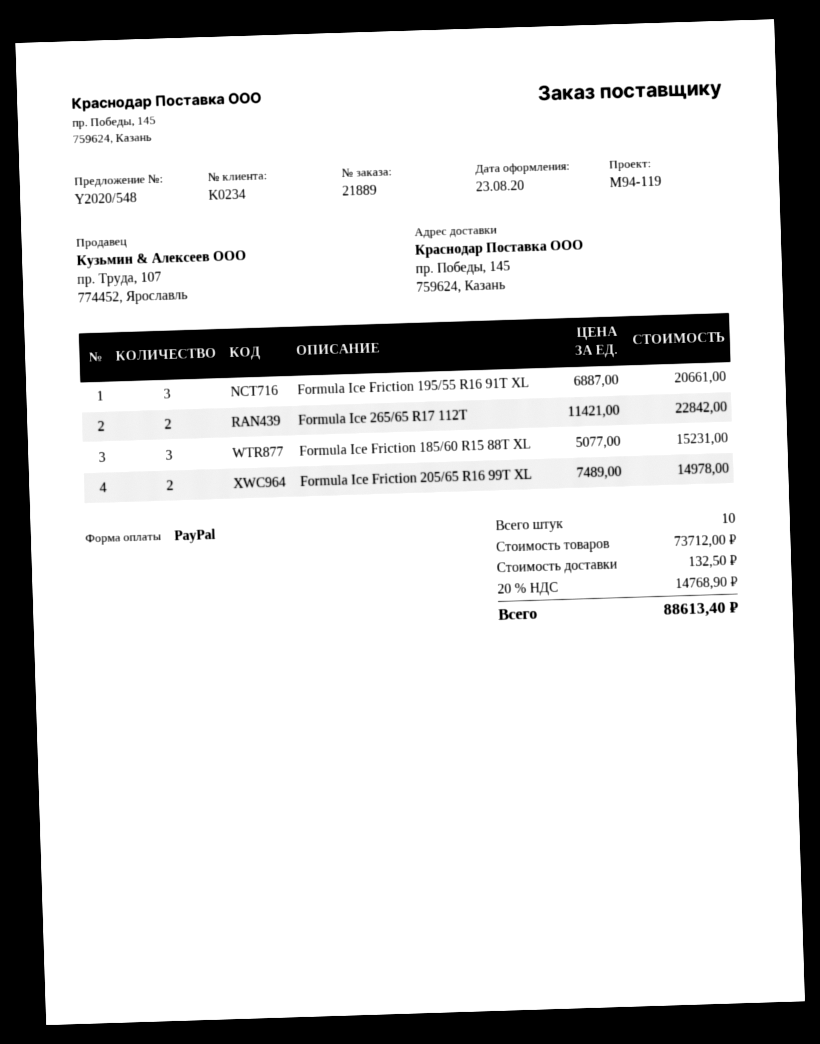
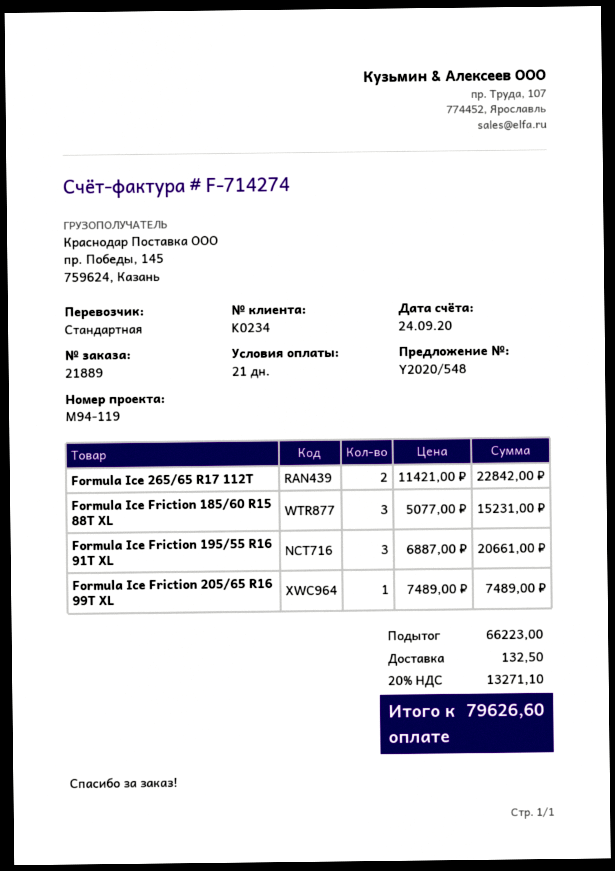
Formula Ice Friction 205/65 R16 99T XL: 2 x 7489.00 = 14978.00 -> 1 x 7489.00 = 7489.00
subtotal: 73712.00 -> 66223.00
tax: 20% = 14768.90 -> 20% = 13271.10
total: 88613.40 -> 79626.60

